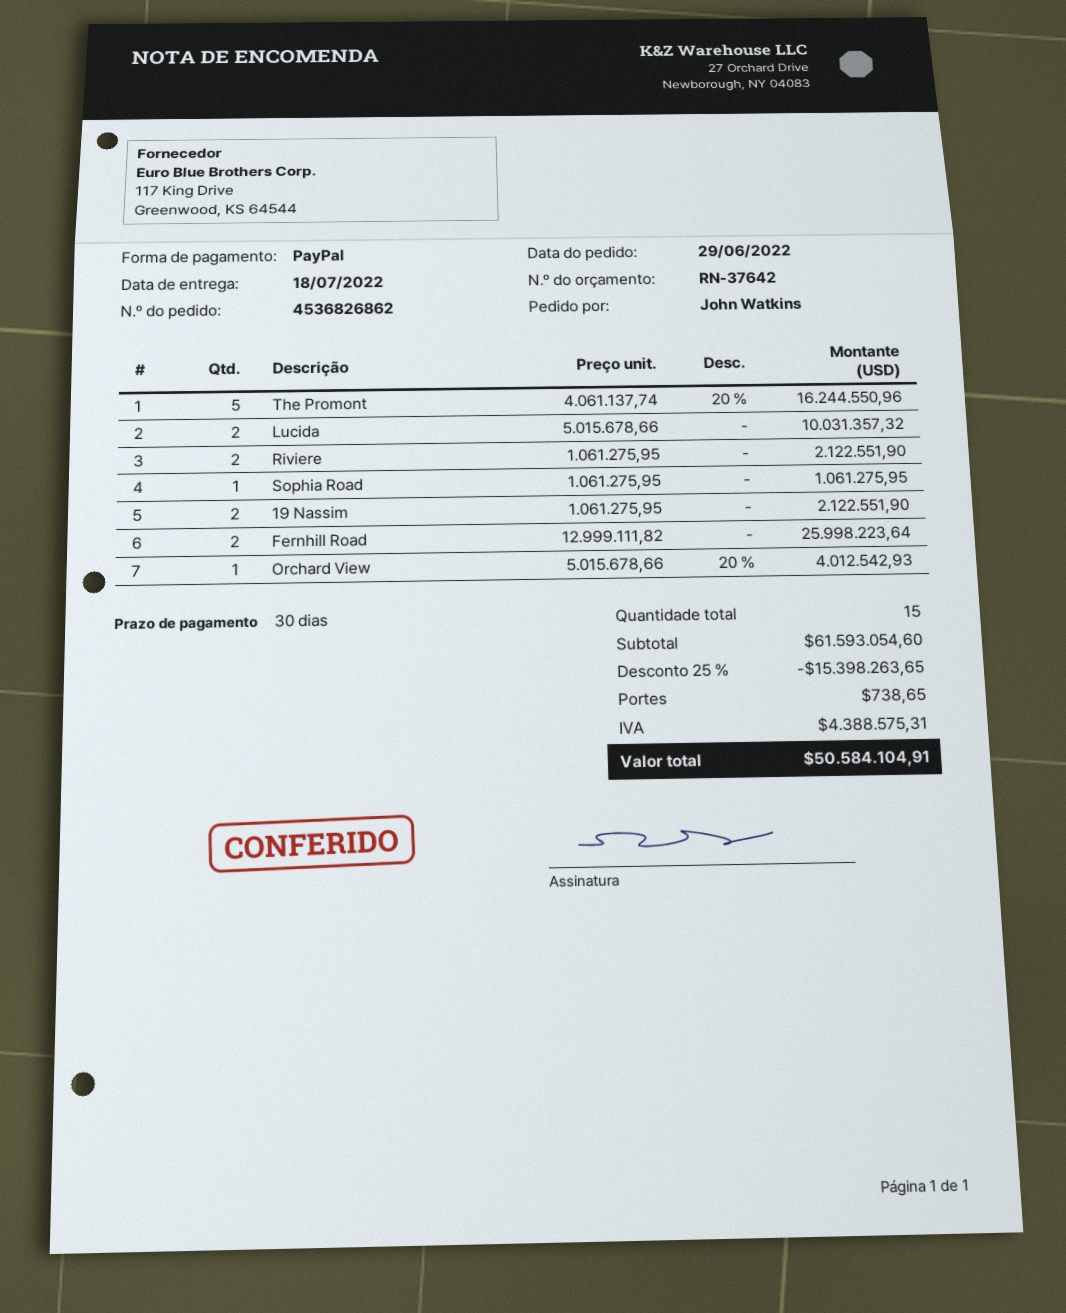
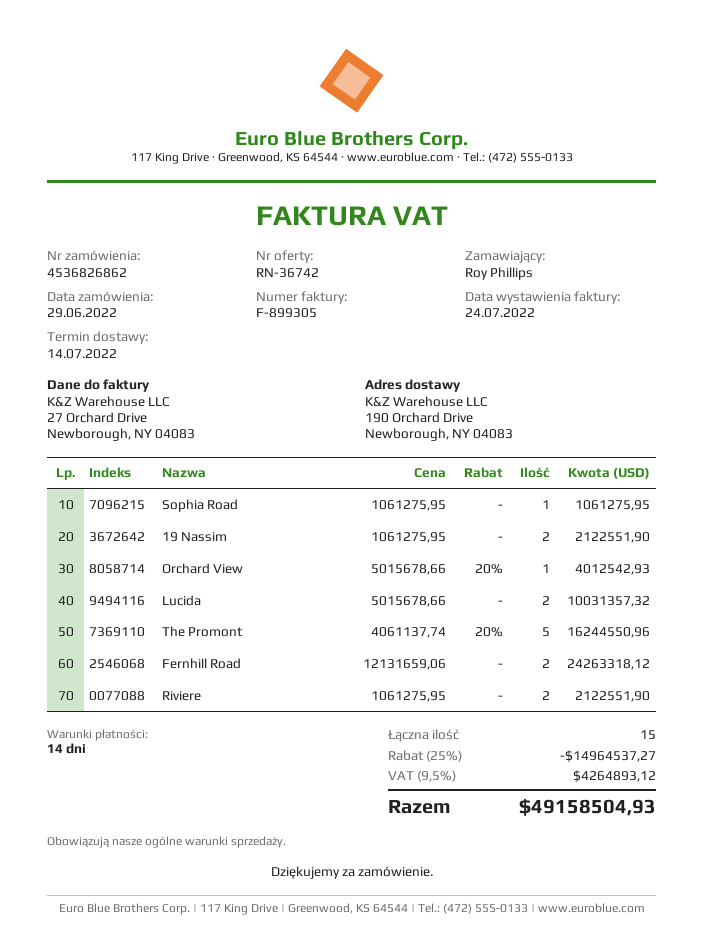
quote number: RN-37642 -> RN-36742
delivery date: 2022-07-18 -> 2022-07-14
payment terms: 30 days -> 14 days
ordered by: John Watkins -> Roy Phillips
Fernhill Road: 2 x 12999111.82 = 25998223.64 -> 2 x 12131659.06 = 24263318.12
discount: 25% = 15398263.65 -> 25% = 14964537.27
shipping: 738.65 -> none
tax: 4388575.31 -> 4264893.12
total: 50584104.91 -> 49158504.93

